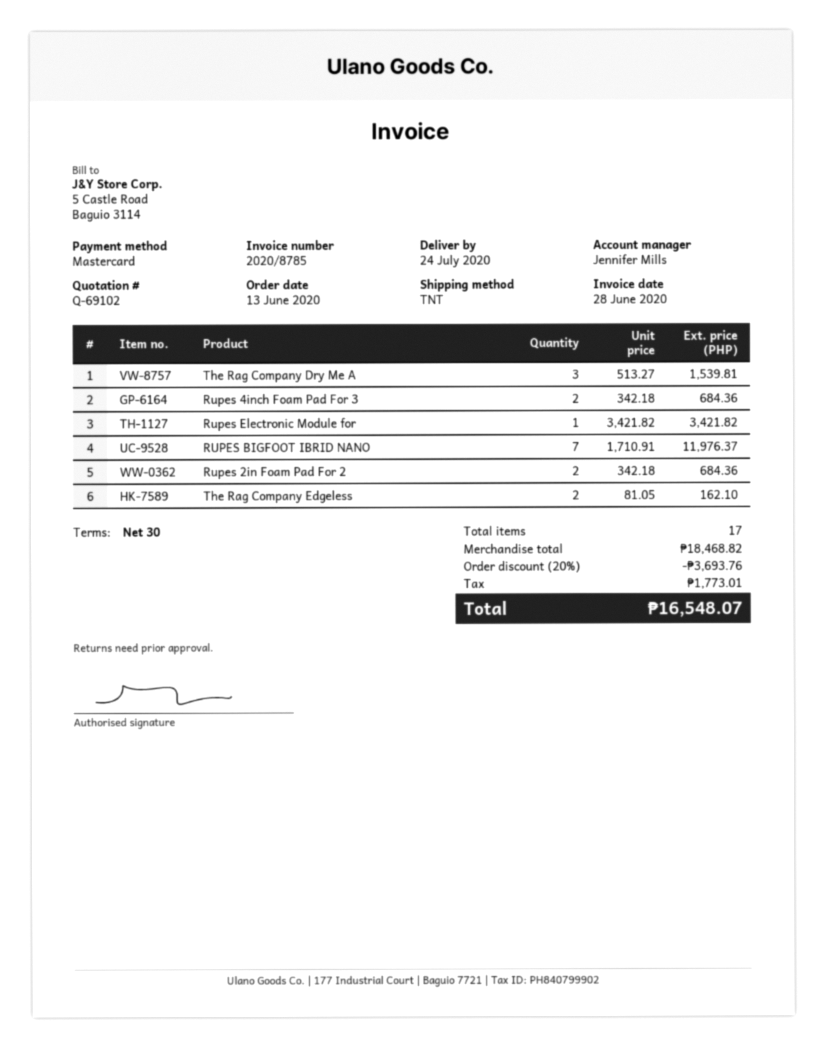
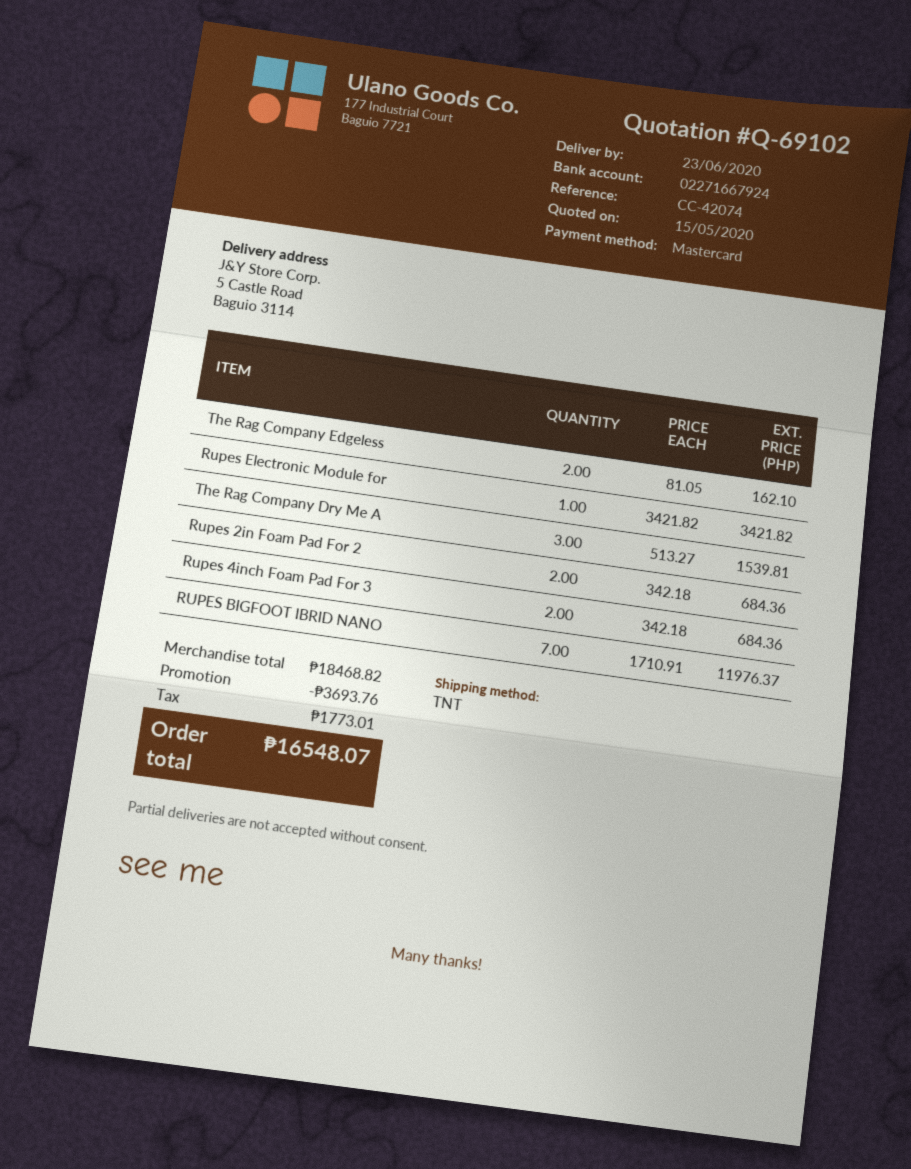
delivery date: 2020-07-24 -> 2020-06-23

